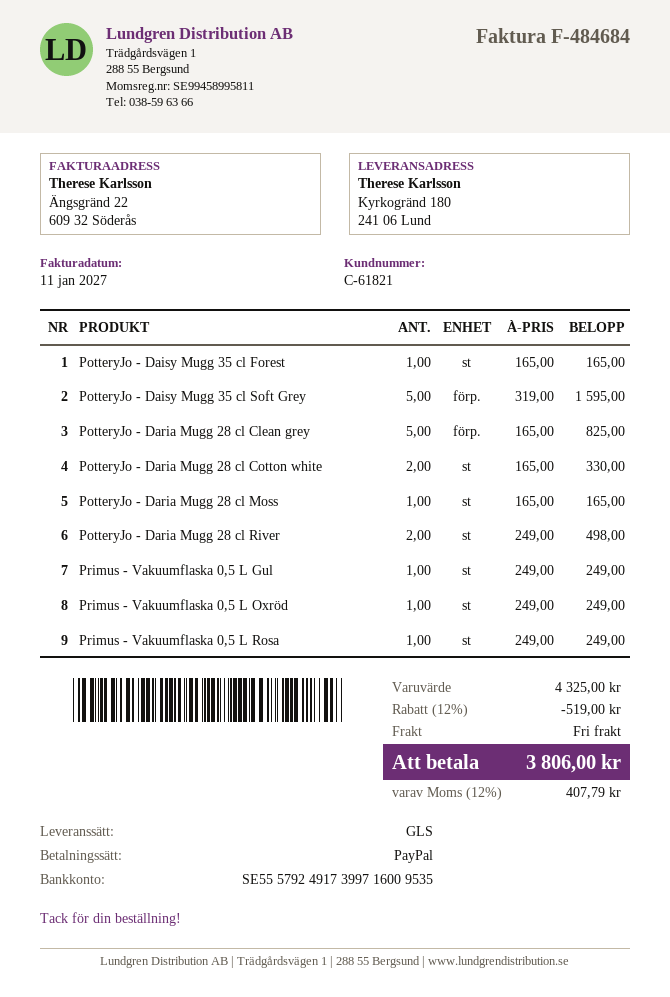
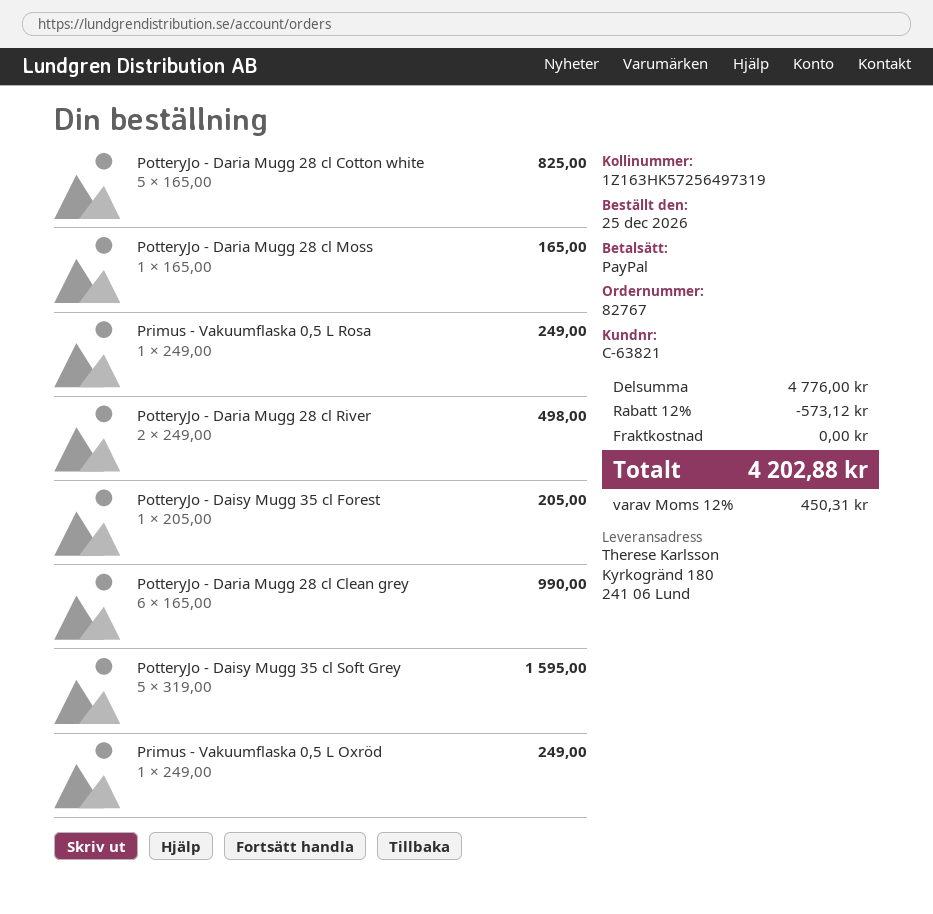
customer number: C-61821 -> C-63821
PotteryJo - Daisy Mugg 35 cl Forest: 1 x 165.00 = 165.00 -> 1 x 205.00 = 205.00
PotteryJo - Daria Mugg 28 cl Clean grey: 5 x 165.00 = 825.00 -> 6 x 165.00 = 990.00
PotteryJo - Daria Mugg 28 cl Cotton white: 2 x 165.00 = 330.00 -> 5 x 165.00 = 825.00
Primus - Vakuumflaska 0,5 L Gul: 1 x 249.00 = 249.00 -> none
subtotal: 4325.00 -> 4776.00
discount: 12% = 519.00 -> 12% = 573.12
tax: 12% = 407.79 -> 12% = 450.31
total: 3806.00 -> 4202.88

